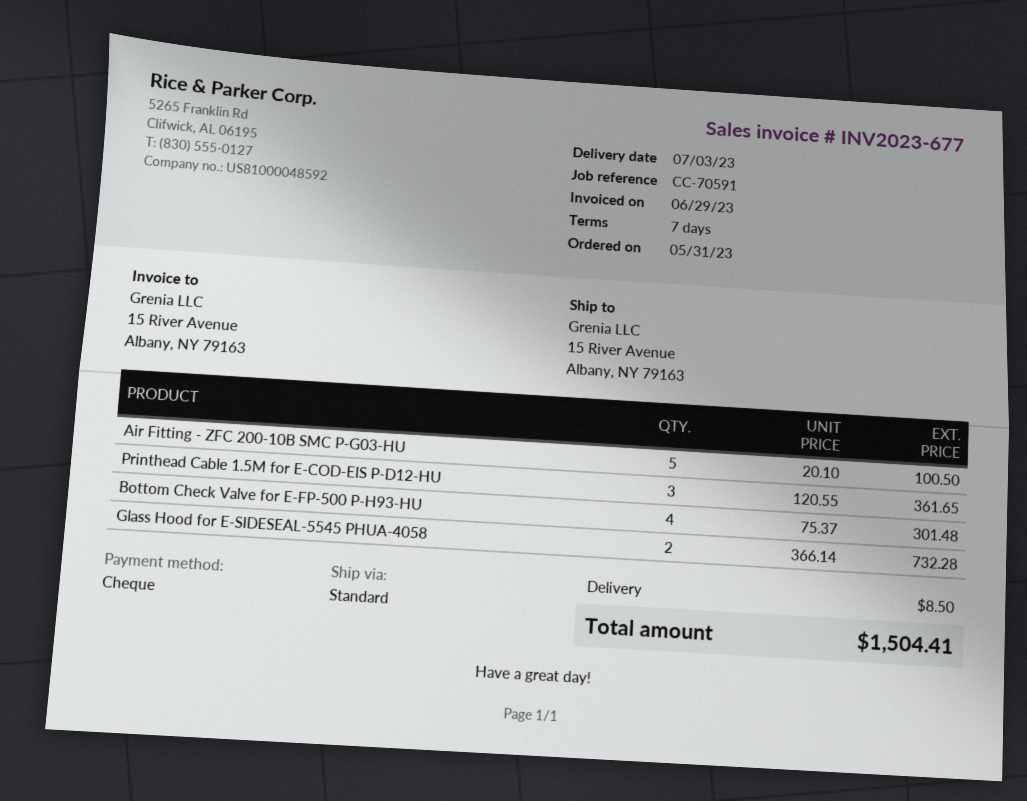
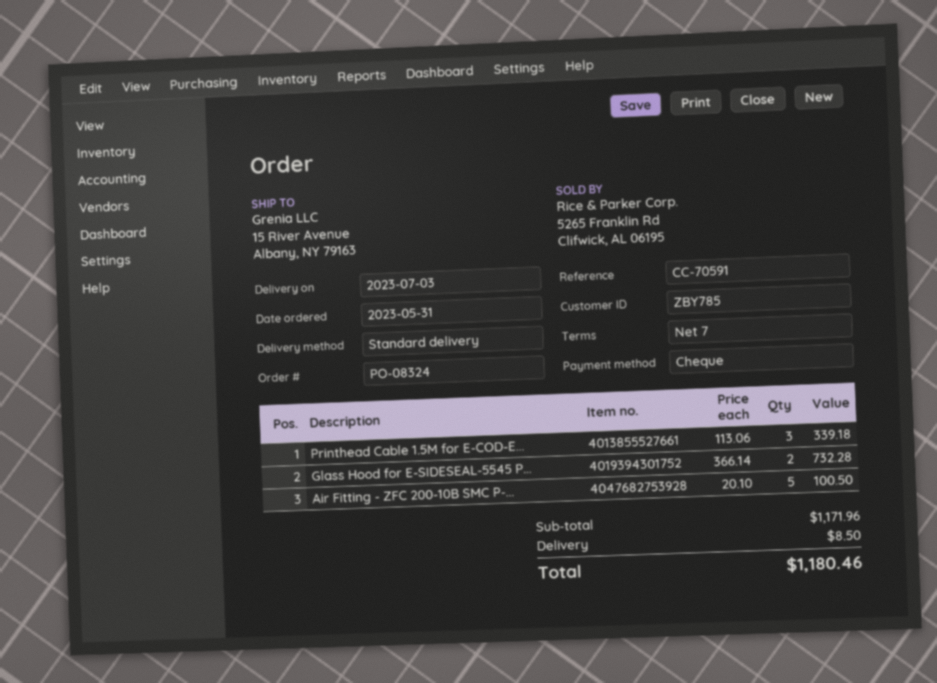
Printhead Cable 1.5M for E-COD-EIS P-D12-HU: 3 x 120.55 = 361.65 -> 3 x 113.06 = 339.18
Bottom Check Valve for E-FP-500 P-H93-HU: 4 x 75.37 = 301.48 -> none
total: 1504.41 -> 1180.46

